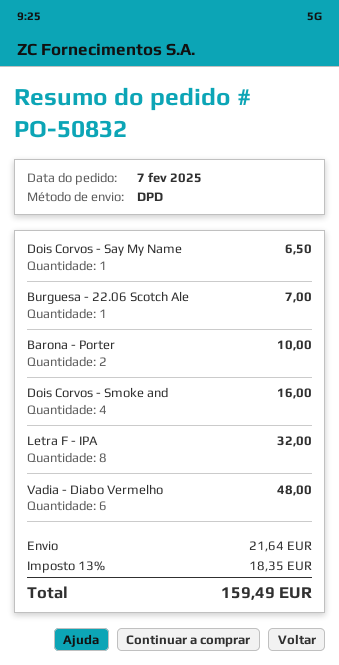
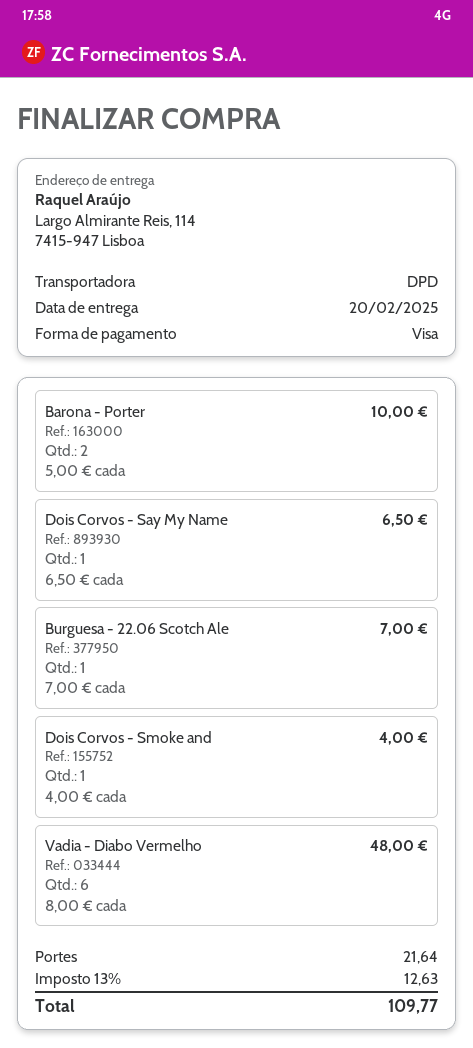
Dois Corvos - Smoke and: 4 for 16.00 -> 1 for 4.00
Letra F - IPA: 8 for 32.00 -> none
tax: 13% = 18.35 -> 13% = 12.63
total: 159.49 -> 109.77

